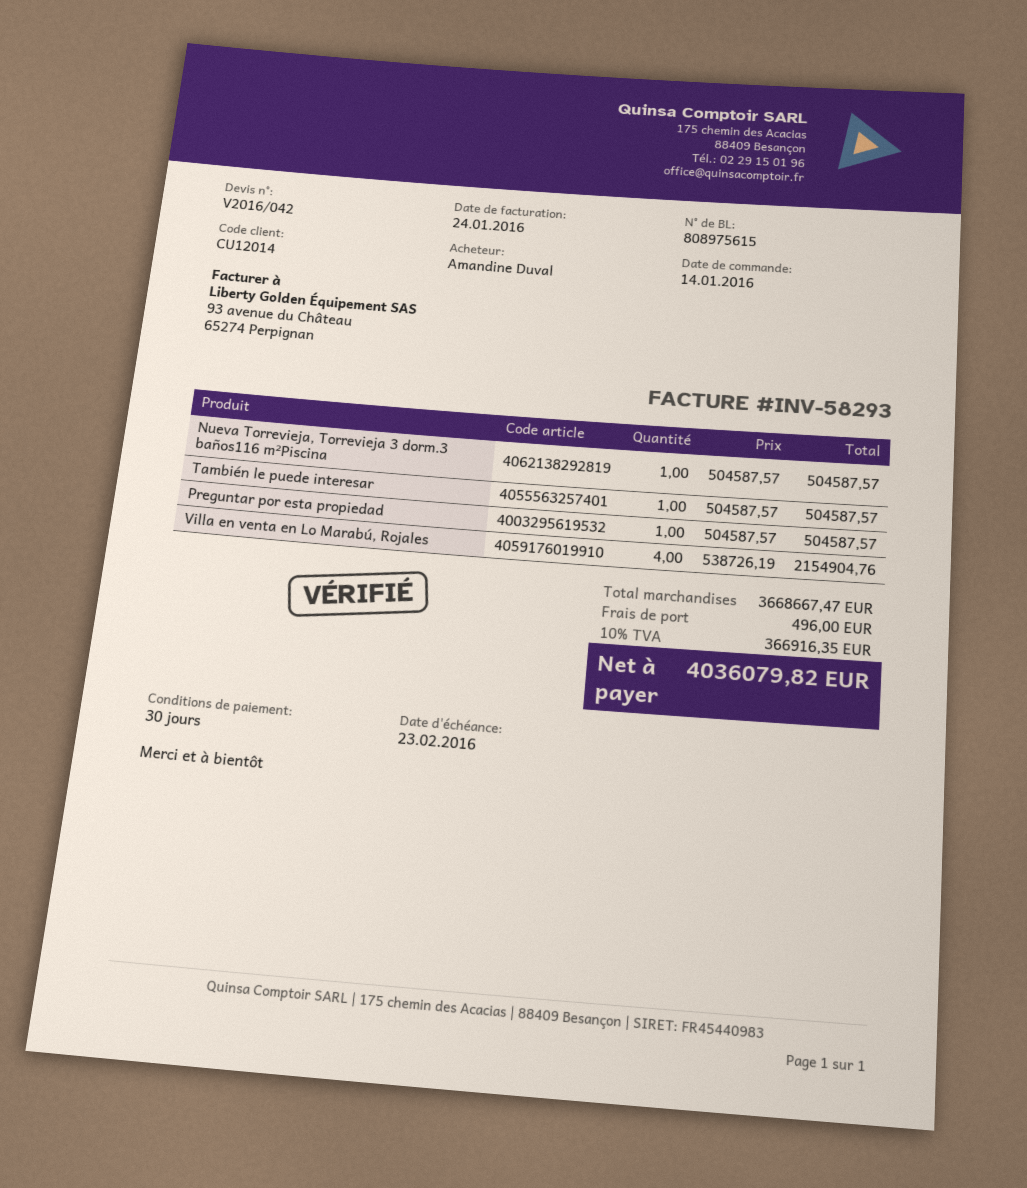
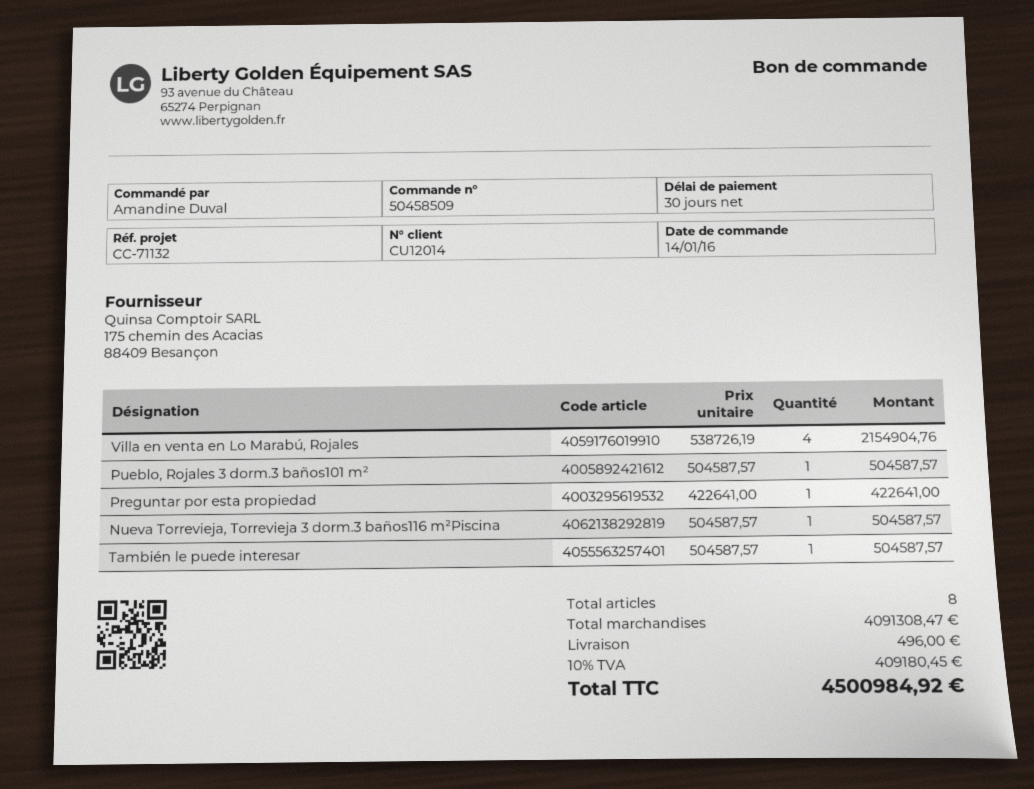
Preguntar por esta propiedad: 1 x 504587.57 = 504587.57 -> 1 x 422641.00 = 422641.00
Pueblo, Rojales 3 dorm.3 baños101 m²: none -> 1 x 504587.57 = 504587.57
subtotal: 3668667.47 -> 4091308.47
tax: 10% = 366916.35 -> 10% = 409180.45
total: 4036079.82 -> 4500984.92

